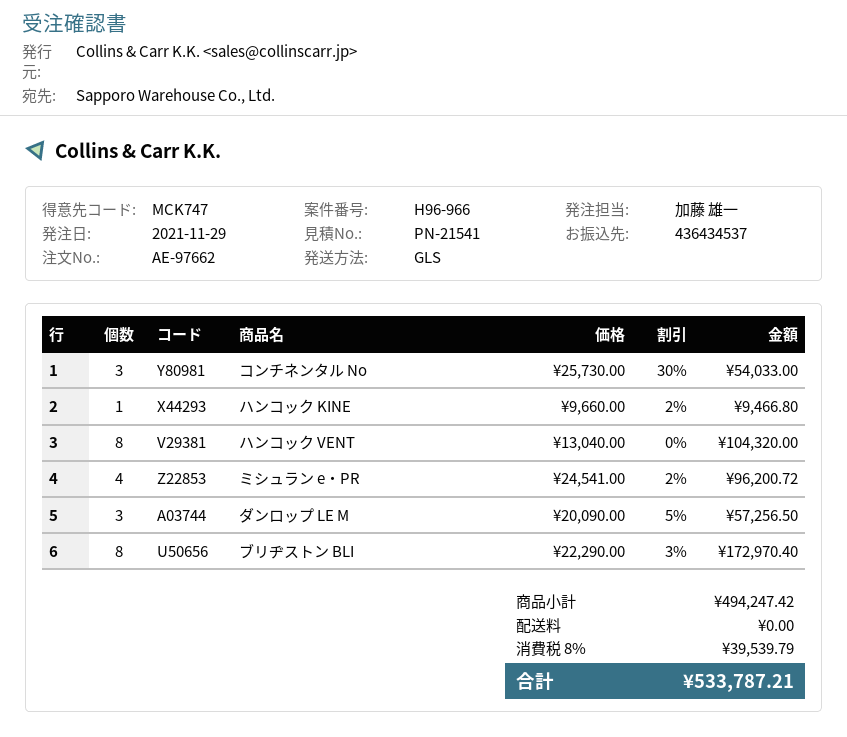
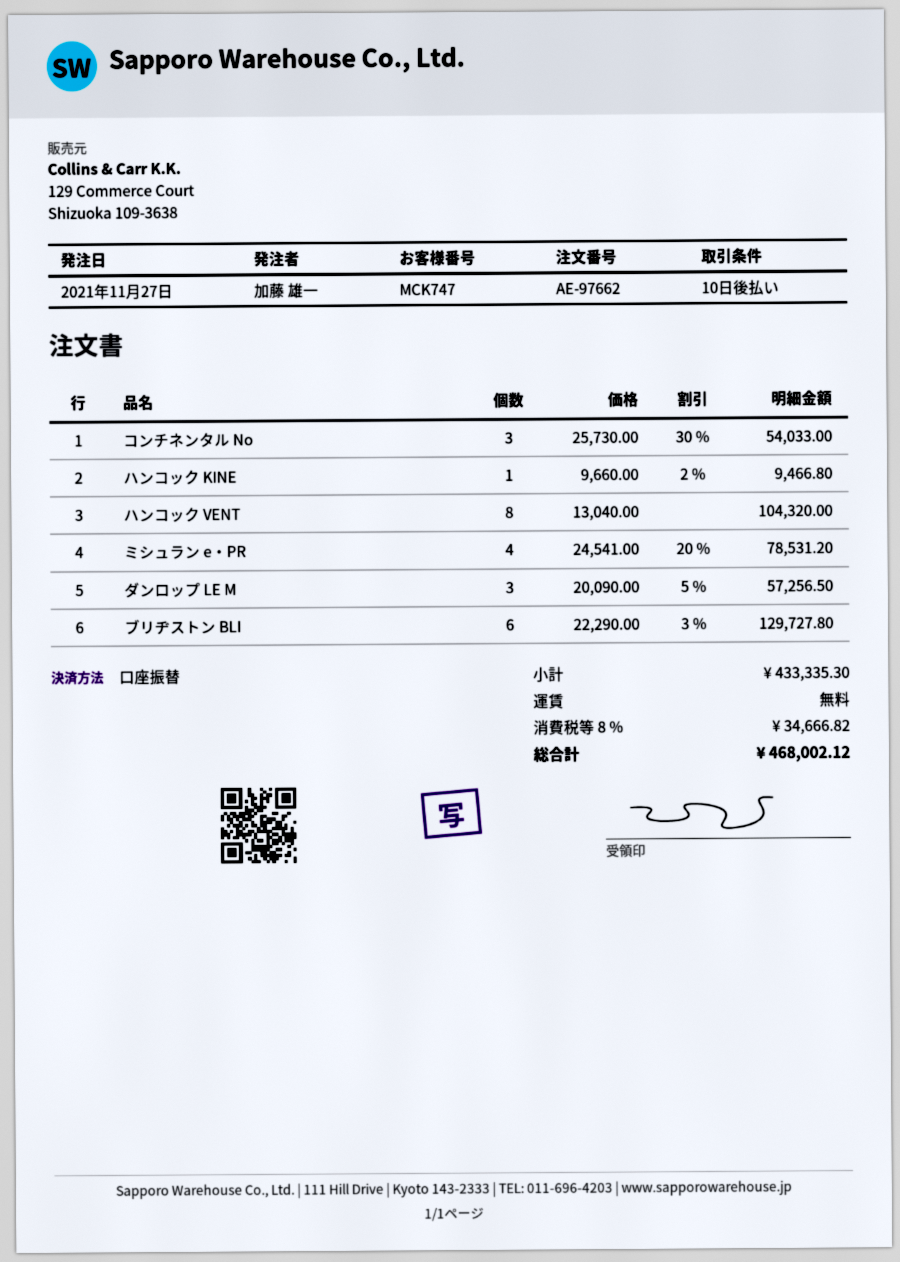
order date: 2021-11-29 -> 2021-11-27
ミシュラン e・PR: 4 x 24541.00 - 2% = 96200.72 -> 4 x 24541.00 - 20% = 78531.20
ブリヂストン BLI: 8 x 22290.00 - 3% = 172970.40 -> 6 x 22290.00 - 3% = 129727.80
subtotal: 494247.42 -> 433335.30
tax: 8% = 39539.79 -> 8% = 34666.82
total: 533787.21 -> 468002.12

